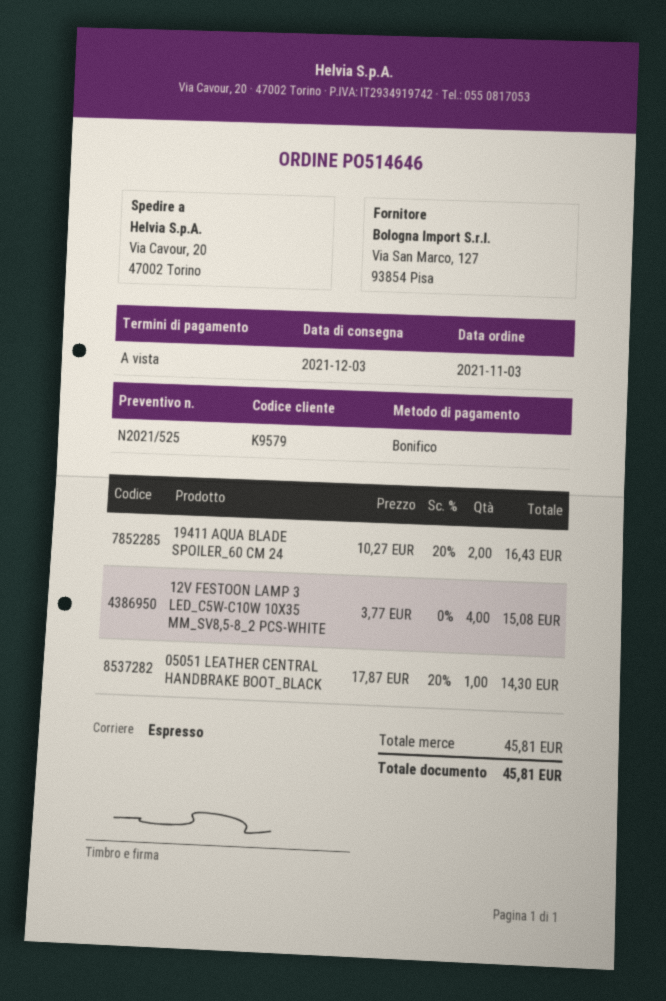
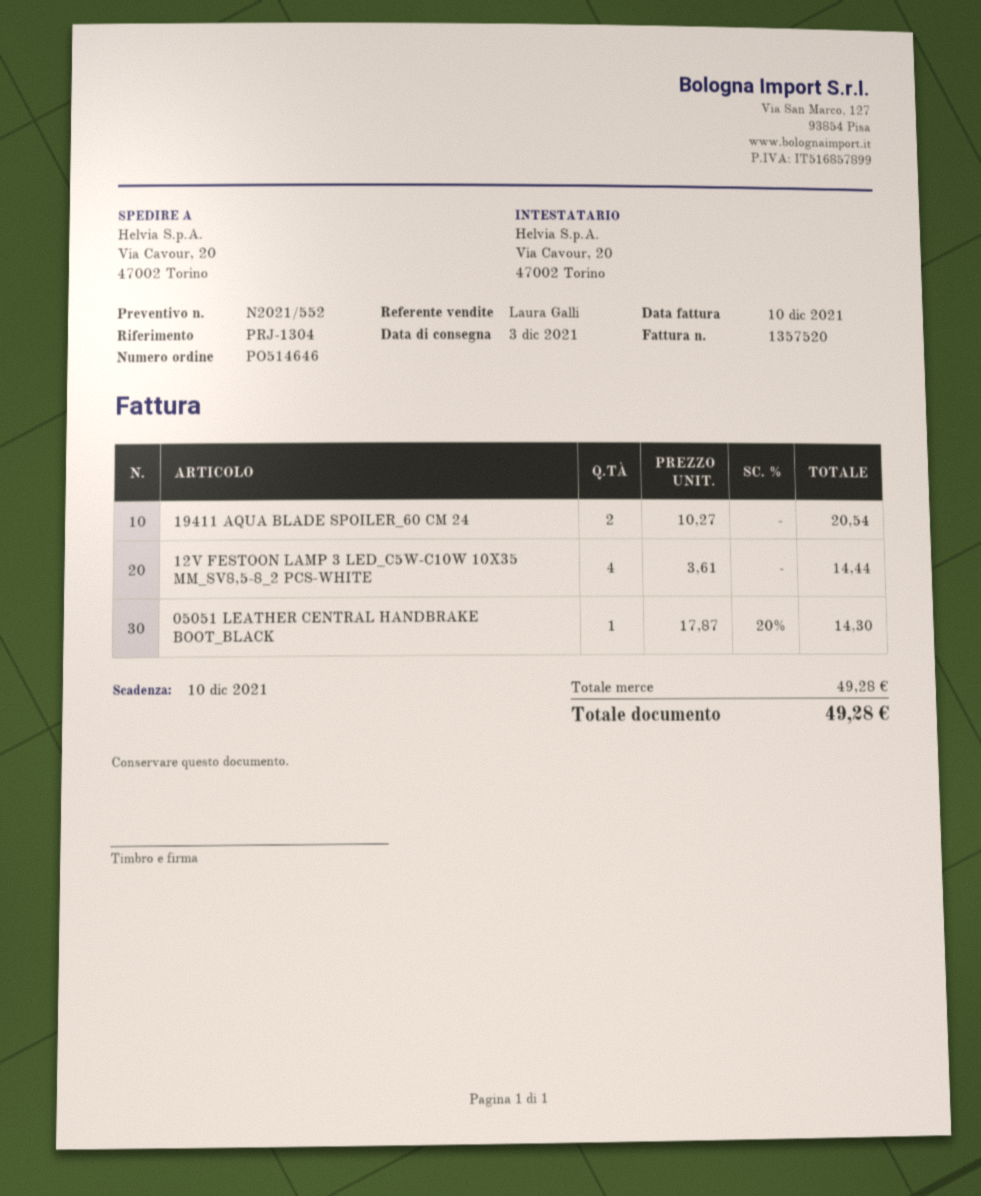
quote number: N2021/525 -> N2021/552
19411 AQUA BLADE SPOILER_60 CM 24: 2 x 10.27 - 20% = 16.43 -> 2 x 10.27 = 20.54
12V FESTOON LAMP 3 LED_C5W-C10W 10X35 MM_SV8,5-8_2 PCS-WHITE: 4 x 3.77 = 15.08 -> 4 x 3.61 = 14.44
subtotal: 45.81 -> 49.28
total: 45.81 -> 49.28

